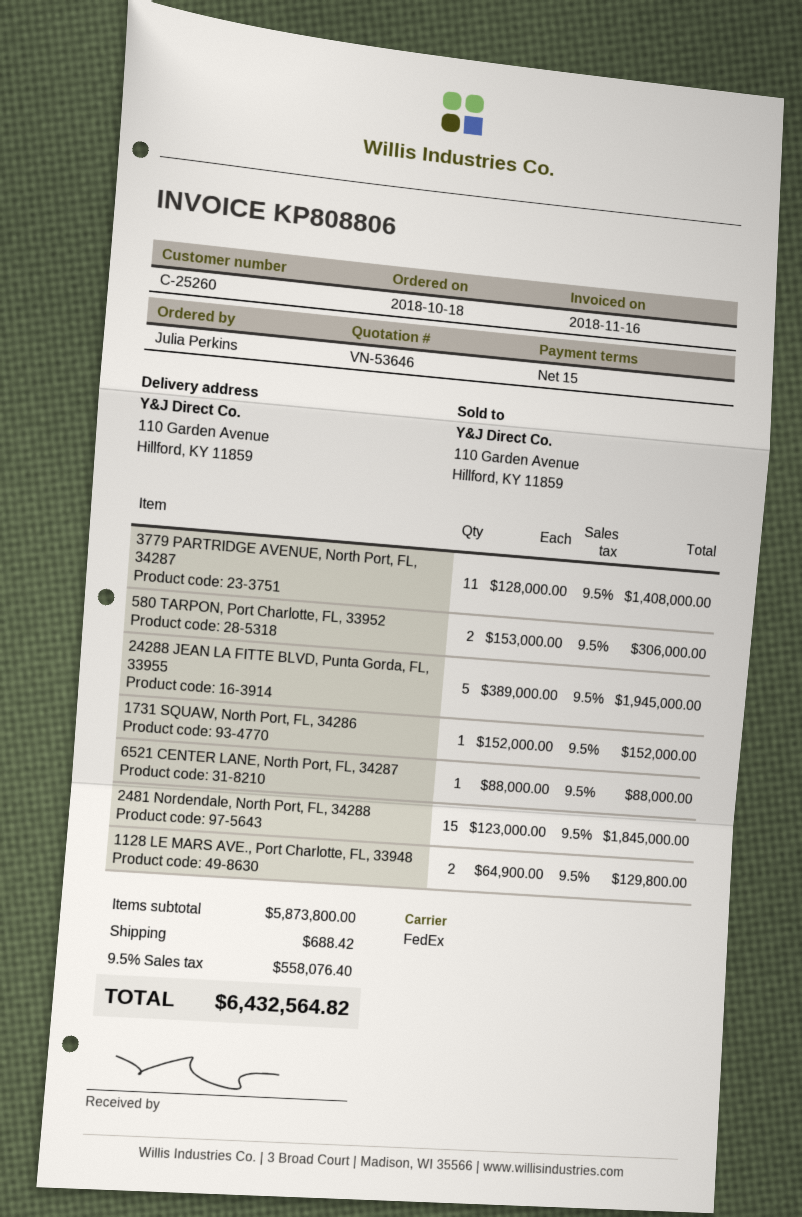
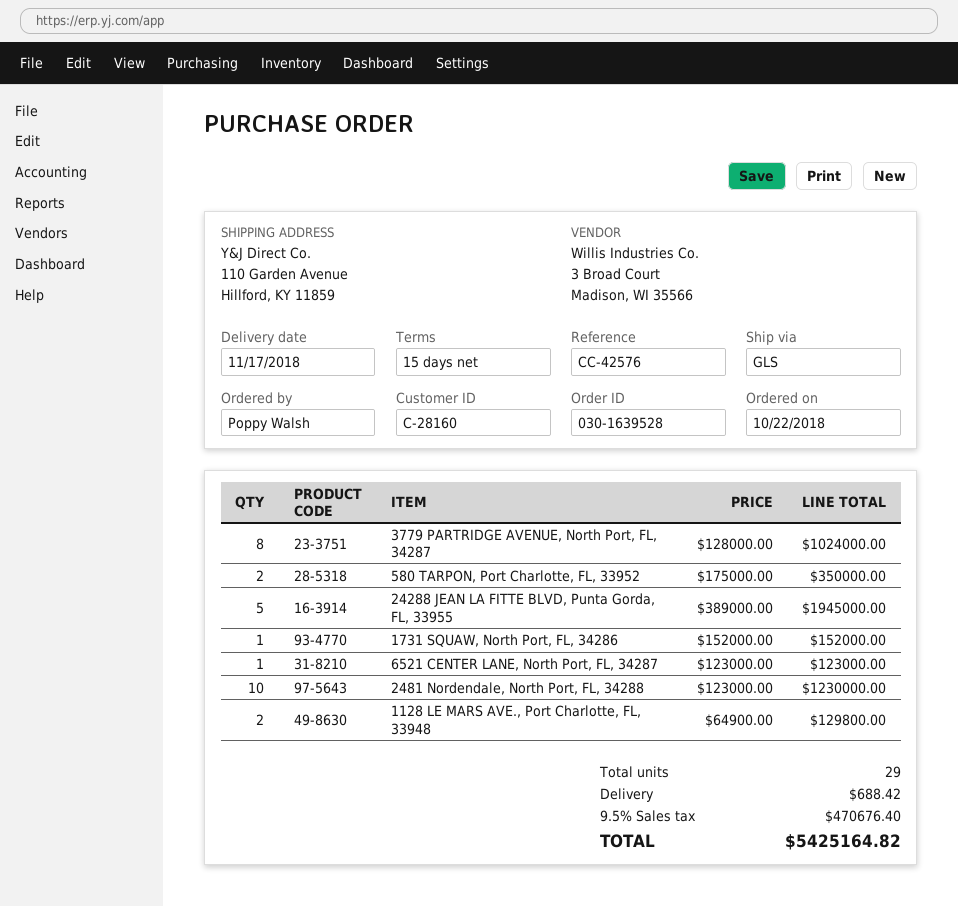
order date: 2018-10-18 -> 2018-10-22
customer number: C-25260 -> C-28160
ordered by: Julia Perkins -> Poppy Walsh
shipping method: FedEx -> GLS
3779 PARTRIDGE AVENUE, North Port, FL, 34287: 11 x 128000.00 = 1408000.00 -> 8 x 128000.00 = 1024000.00
580 TARPON, Port Charlotte, FL, 33952: 2 x 153000.00 = 306000.00 -> 2 x 175000.00 = 350000.00
6521 CENTER LANE, North Port, FL, 34287: 1 x 88000.00 = 88000.00 -> 1 x 123000.00 = 123000.00
2481 Nordendale, North Port, FL, 34288: 15 x 123000.00 = 1845000.00 -> 10 x 123000.00 = 1230000.00
tax: 9.5% = 558076.40 -> 9.5% = 470676.40
total: 6432564.82 -> 5425164.82

